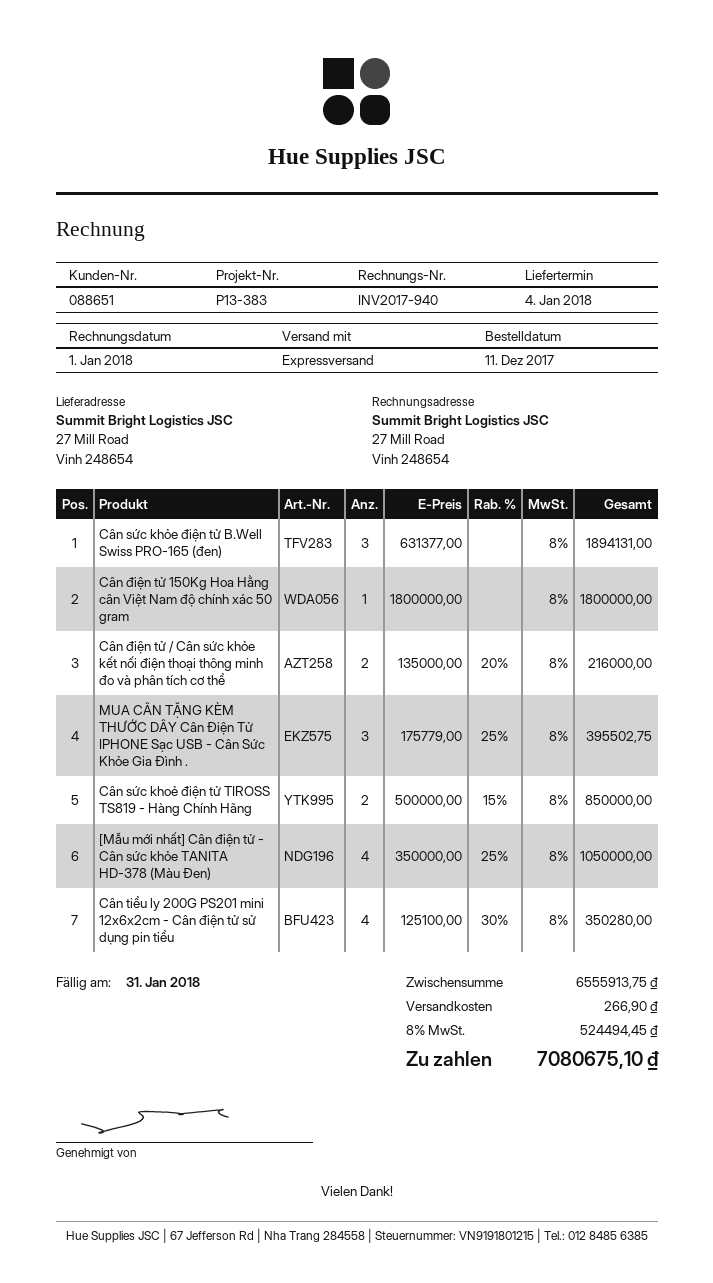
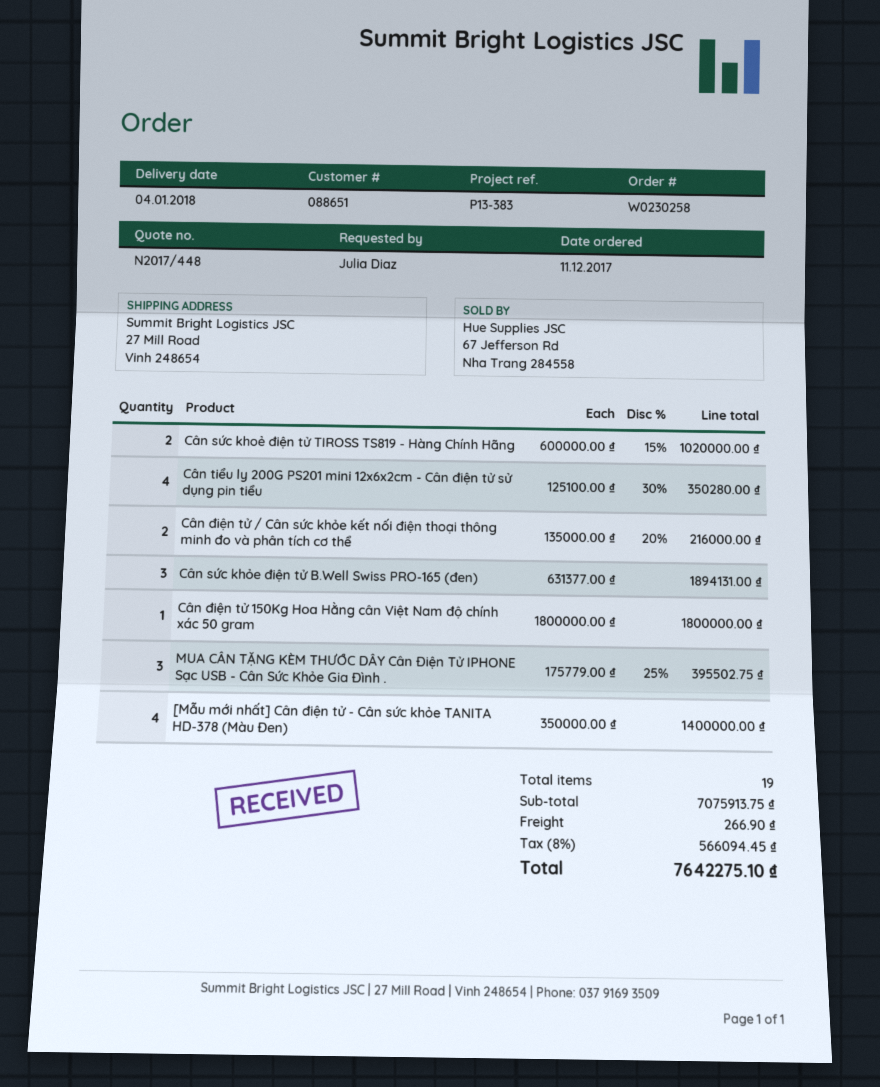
Cân sức khoẻ điện tử TIROSS TS819 - Hàng Chính Hãng: 2 x 500000.00 - 15% = 850000.00 -> 2 x 600000.00 - 15% = 1020000.00
[Mẫu mới nhất] Cân điện tử - Cân sức khỏe TANITA HD-378 (Màu Đen): 4 x 350000.00 - 25% = 1050000.00 -> 4 x 350000.00 = 1400000.00
subtotal: 6555913.75 -> 7075913.75
tax: 8% = 524494.45 -> 8% = 566094.45
total: 7080675.10 -> 7642275.10

